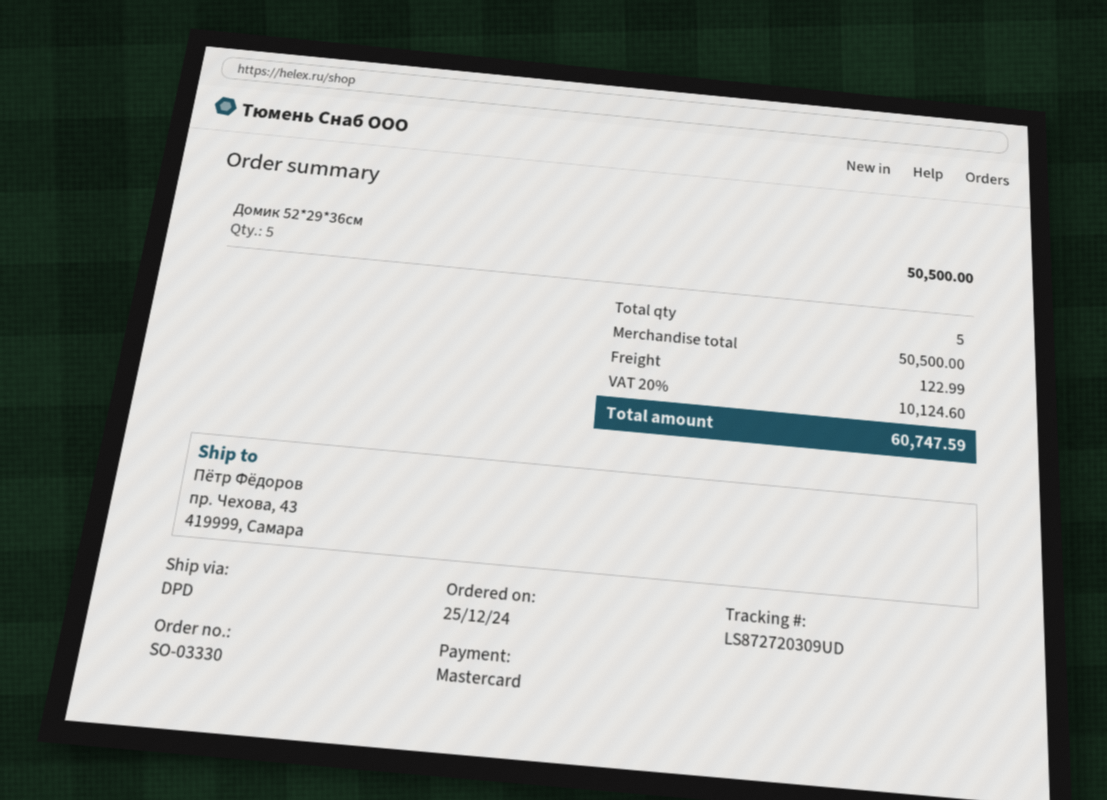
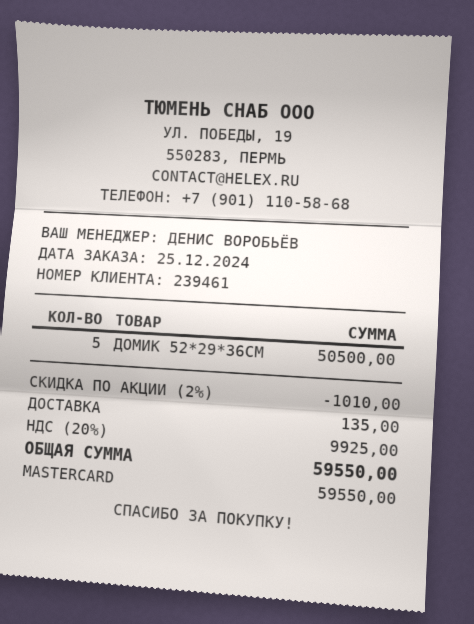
discount: none -> 2% = 1010.00
shipping: 122.99 -> 135.00
tax: 20% = 10124.60 -> 20% = 9925.00
total: 60747.59 -> 59550.00

